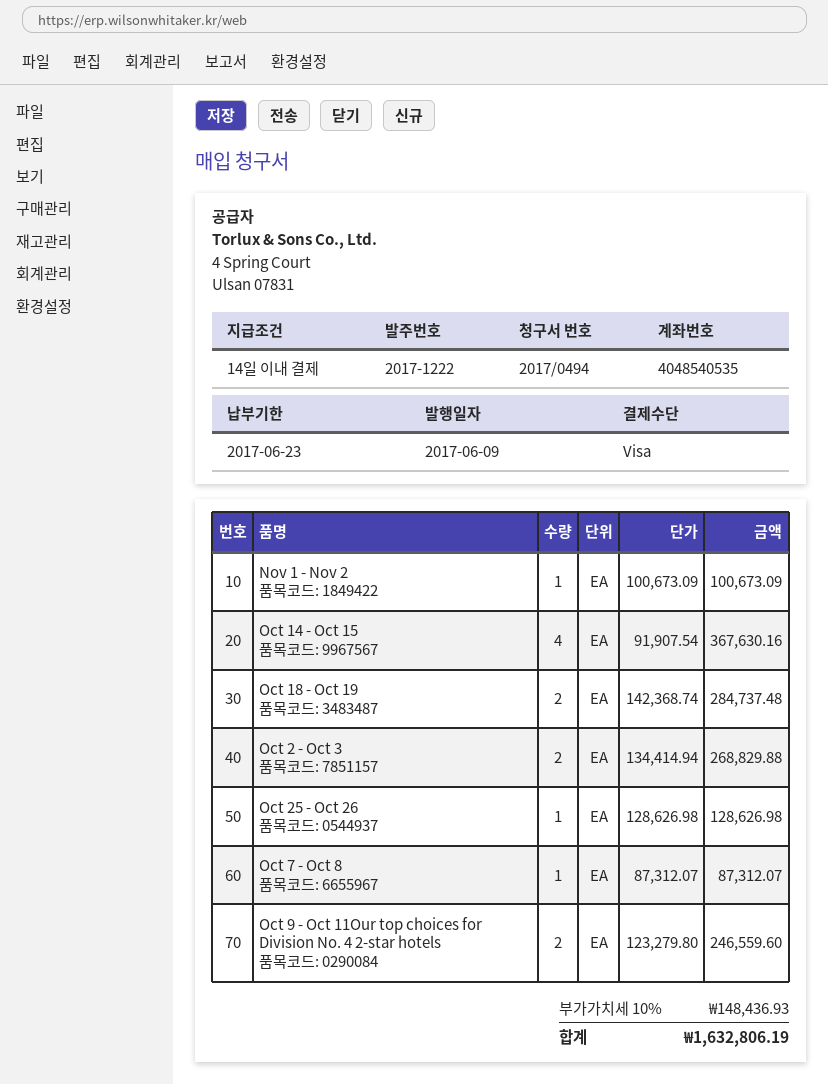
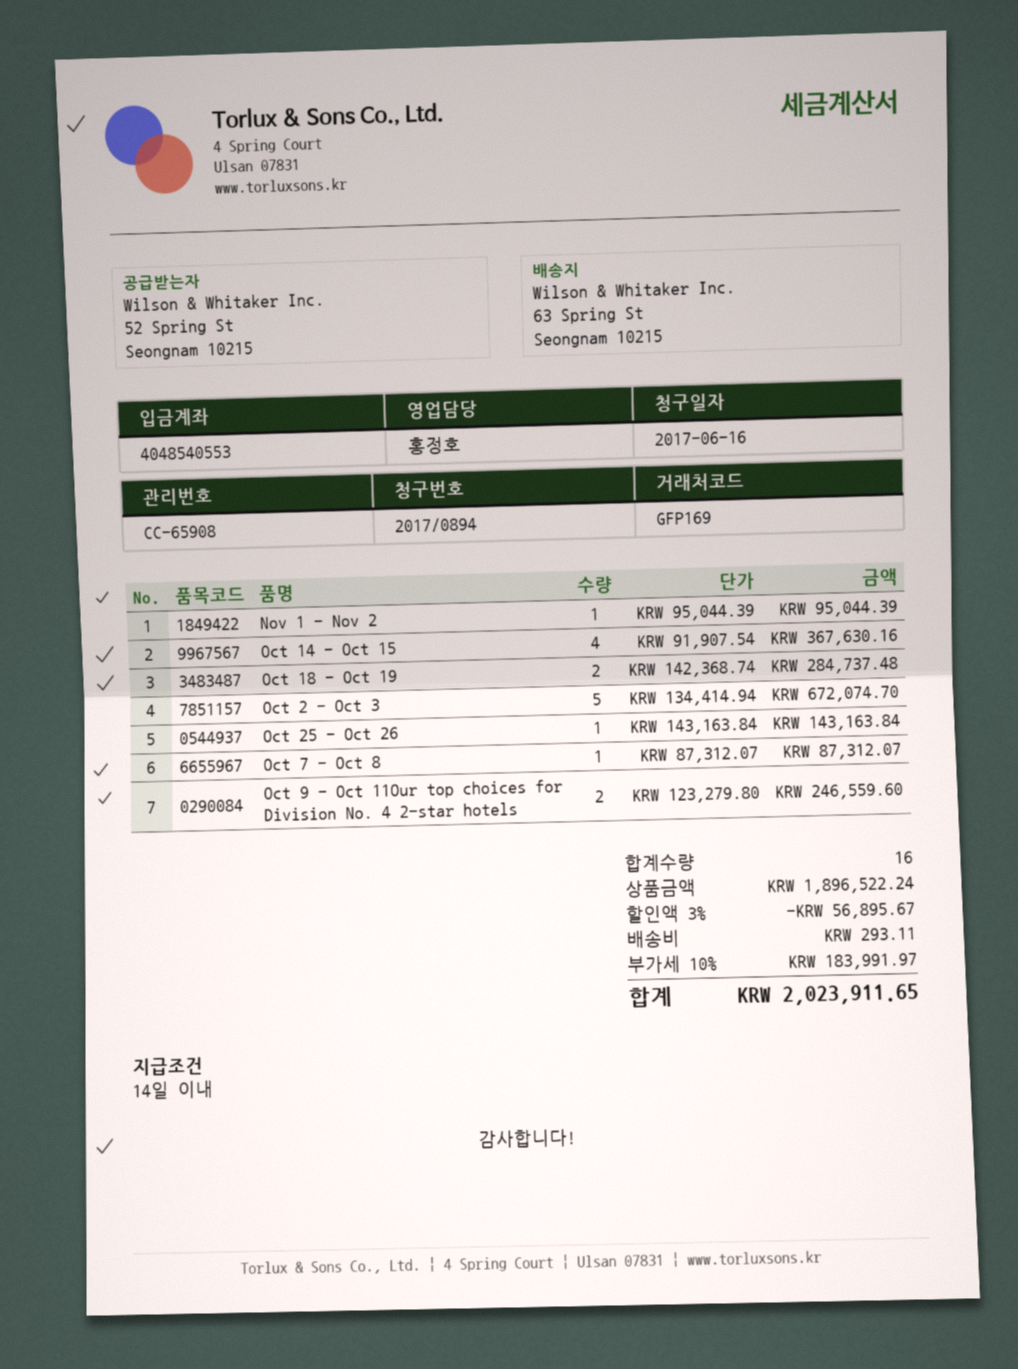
invoice number: 2017/0494 -> 2017/0894
invoice date: 2017-06-09 -> 2017-06-16
bank account: 4048540535 -> 4048540553
Nov 1 - Nov 2: 1 x 100673.09 = 100673.09 -> 1 x 95044.39 = 95044.39
Oct 2 - Oct 3: 2 x 134414.94 = 268829.88 -> 5 x 134414.94 = 672074.70
Oct 25 - Oct 26: 1 x 128626.98 = 128626.98 -> 1 x 143163.84 = 143163.84
discount: none -> 3% = 56895.67
shipping: none -> 293.11
tax: 10% = 148436.93 -> 10% = 183991.97
total: 1632806.19 -> 2023911.65

